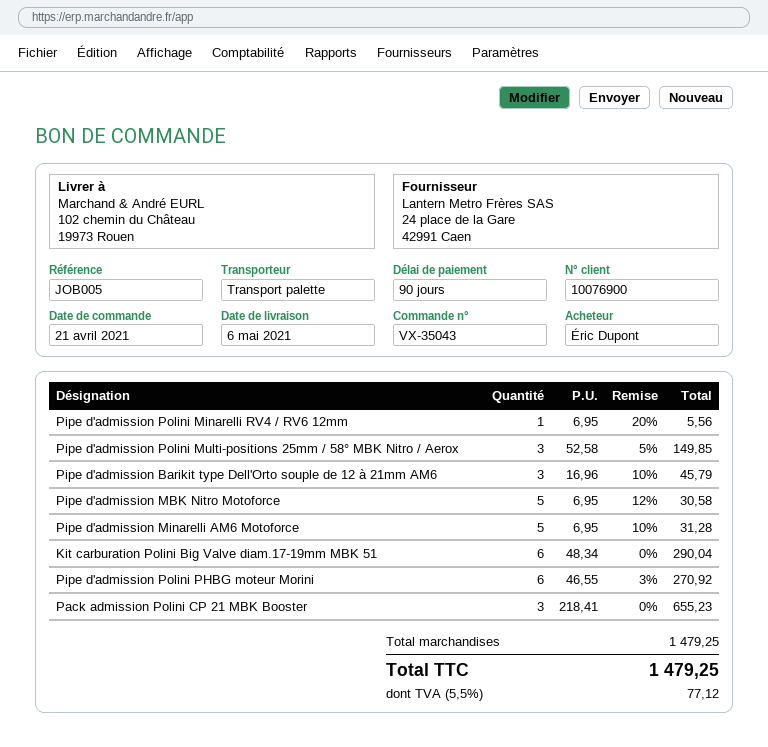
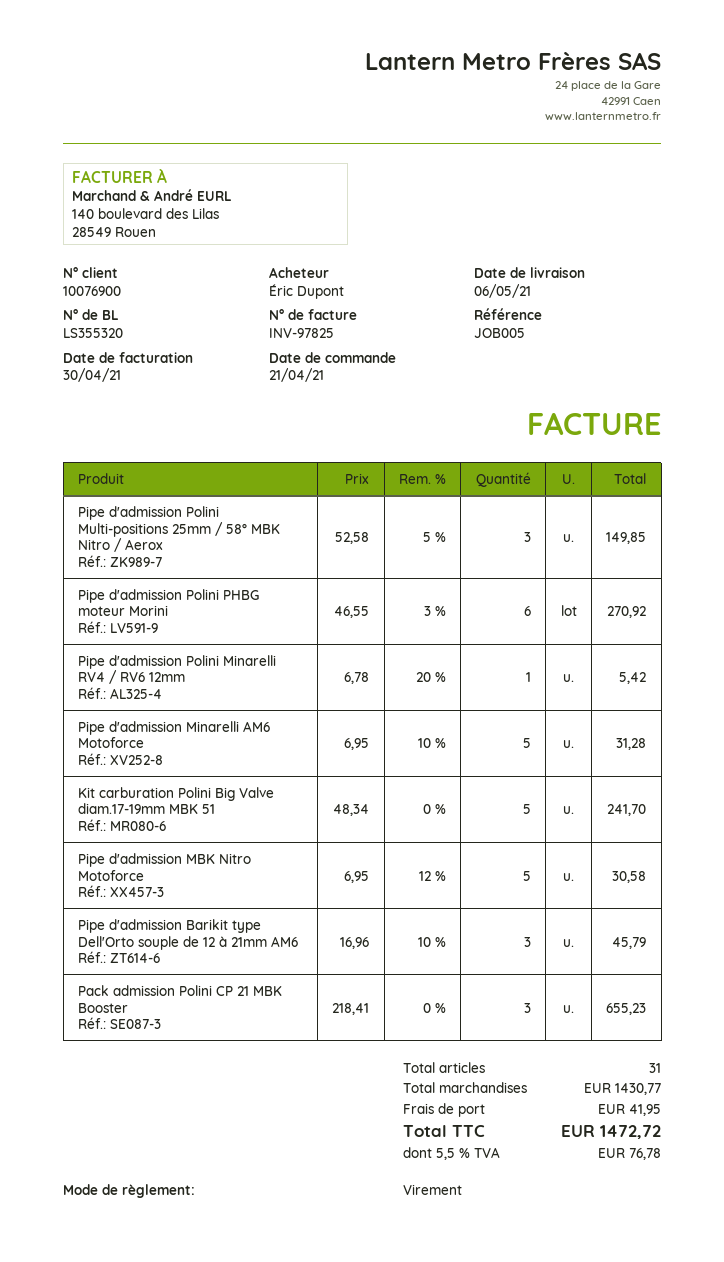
Pipe d'admission Polini Minarelli RV4 / RV6 12mm: 1 x 6.95 - 20% = 5.56 -> 1 x 6.78 - 20% = 5.42
Kit carburation Polini Big Valve diam.17-19mm MBK 51: 6 x 48.34 = 290.04 -> 5 x 48.34 = 241.70
subtotal: 1479.25 -> 1430.77
shipping: none -> 41.95
tax: 5.5% = 77.12 -> 5.5% = 76.78
total: 1479.25 -> 1472.72

